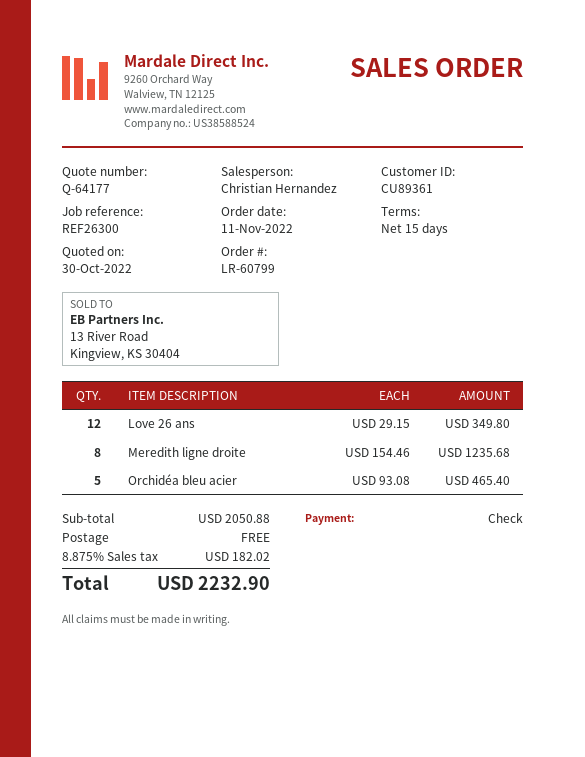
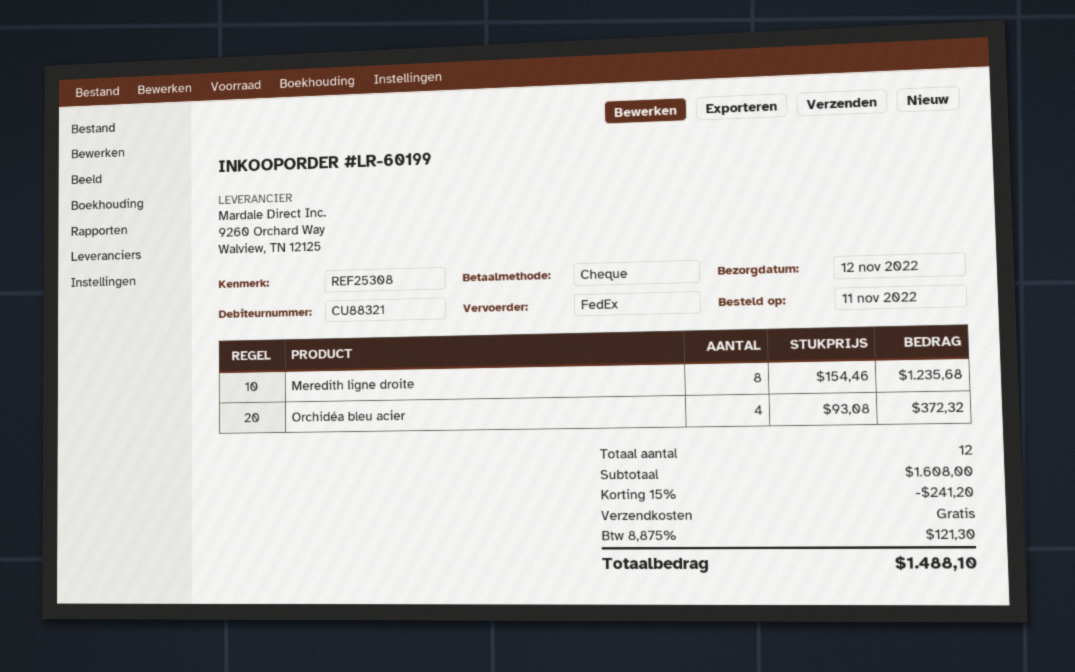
order number: LR-60799 -> LR-60199
customer number: CU89361 -> CU88321
reference: REF26300 -> REF25308
Love 26 ans: 12 x 29.15 = 349.80 -> none
Orchidéa bleu acier: 5 x 93.08 = 465.40 -> 4 x 93.08 = 372.32
subtotal: 2050.88 -> 1608.00
discount: none -> 15% = 241.20
tax: 8.875% = 182.02 -> 8.875% = 121.30
total: 2232.90 -> 1488.10

